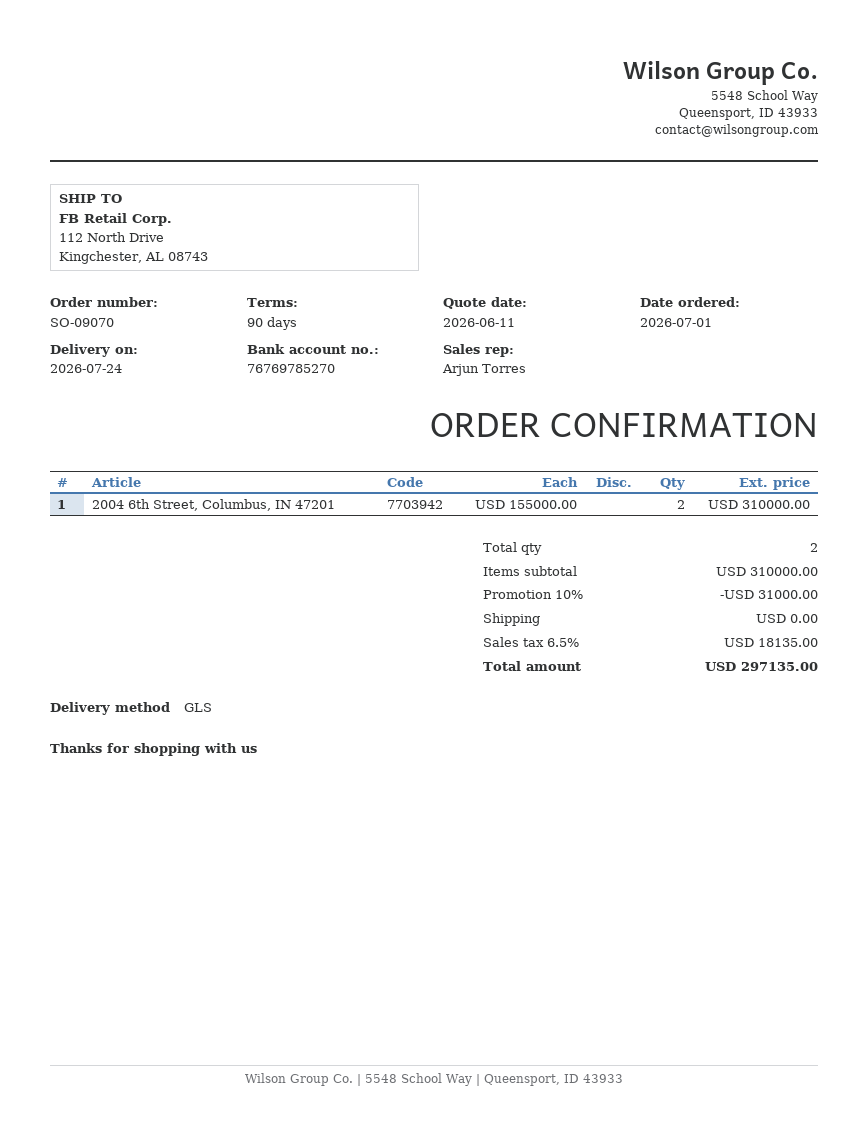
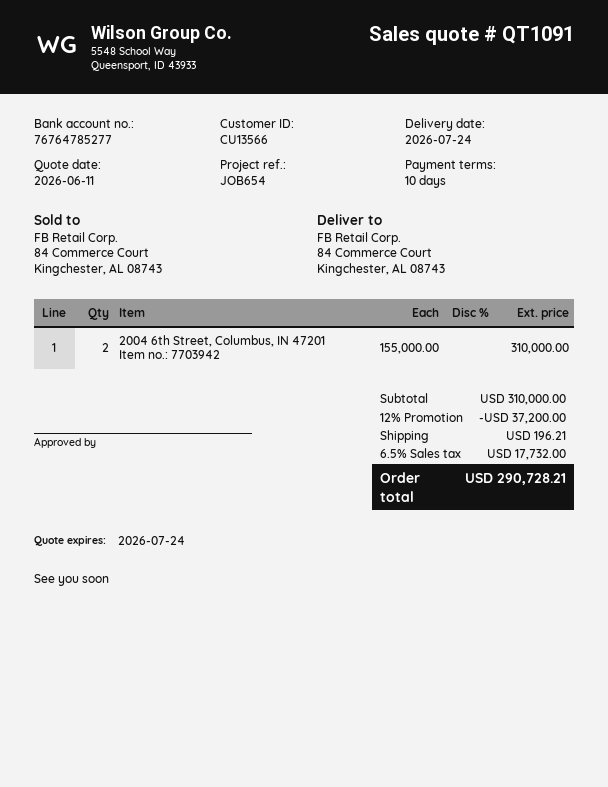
payment terms: 90 days -> 10 days
bank account: 76769785270 -> 76764785277
ship to: 112 North Drive, Kingchester, AL 08743 -> 84 Commerce Court, Kingchester, AL 08743
discount: 10% = 31000.00 -> 12% = 37200.00
shipping: 0.00 -> 196.21
tax: 6.5% = 18135.00 -> 6.5% = 17732.00
total: 297135.00 -> 290728.21

